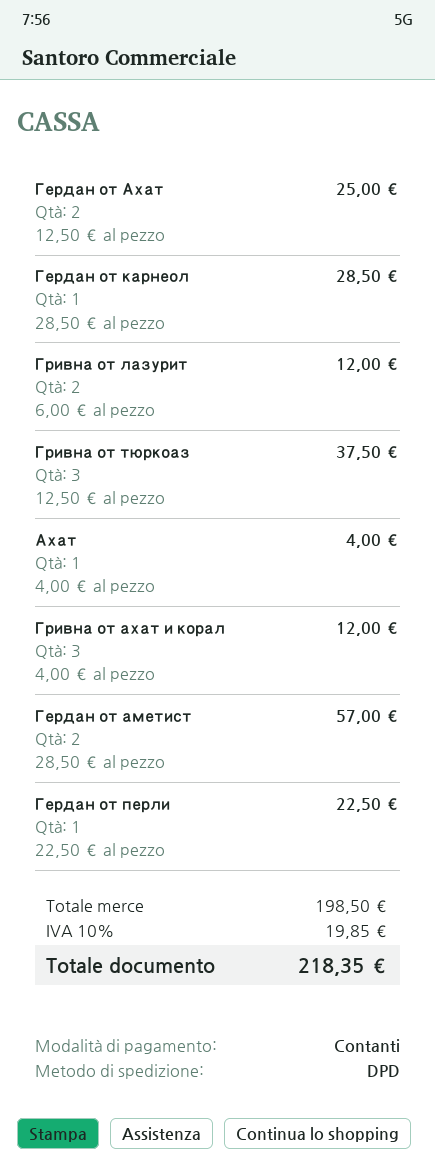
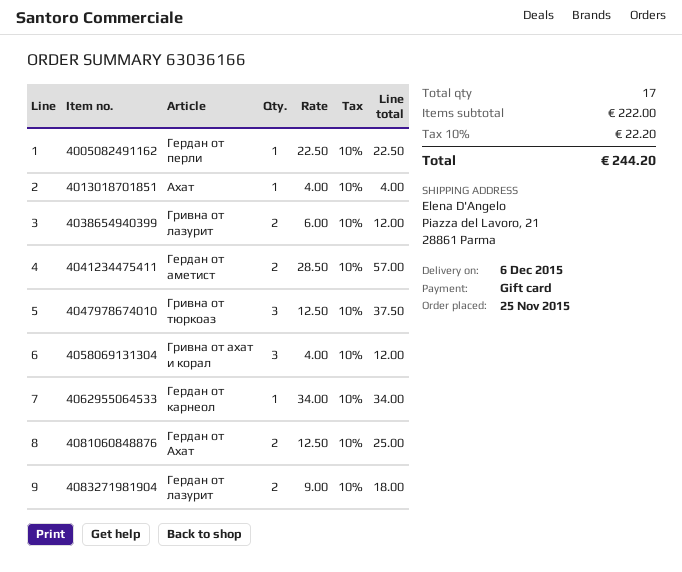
payment method: cash -> gift card
Гердан от карнеол: 1 x 28.50 = 28.50 -> 1 x 34.00 = 34.00
Гердан от лазурит: none -> 2 x 9.00 = 18.00
subtotal: 198.50 -> 222.00
tax: 10% = 19.85 -> 10% = 22.20
total: 218.35 -> 244.20

